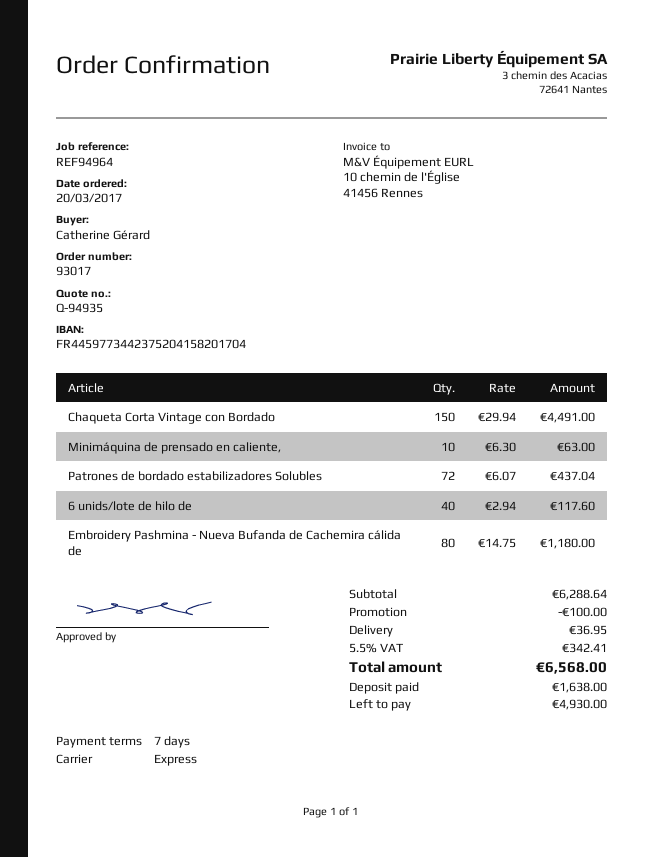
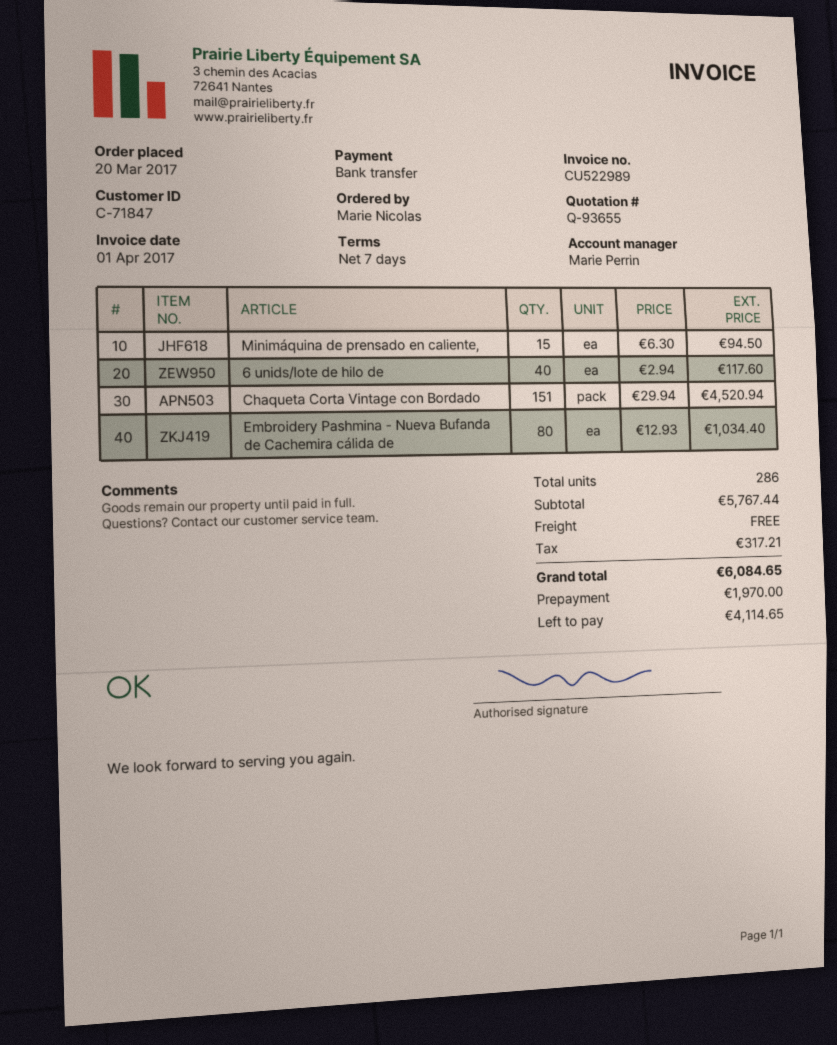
quote number: Q-94935 -> Q-93655
ordered by: Catherine Gérard -> Marie Nicolas
Chaqueta Corta Vintage con Bordado: 150 x 29.94 = 4491.00 -> 151 x 29.94 = 4520.94
Minimáquina de prensado en caliente,: 10 x 6.30 = 63.00 -> 15 x 6.30 = 94.50
Patrones de bordado estabilizadores Solubles: 72 x 6.07 = 437.04 -> none
Embroidery Pashmina - Nueva Bufanda de Cachemira cálida de: 80 x 14.75 = 1180.00 -> 80 x 12.93 = 1034.40
subtotal: 6288.64 -> 5767.44
discount: 100.00 -> none
shipping: 36.95 -> 0.00
tax: 342.41 -> 317.21
total: 6568.00 -> 6084.65
deposit: 1638.00 -> 1970.00
balance: 4930.00 -> 4114.65

